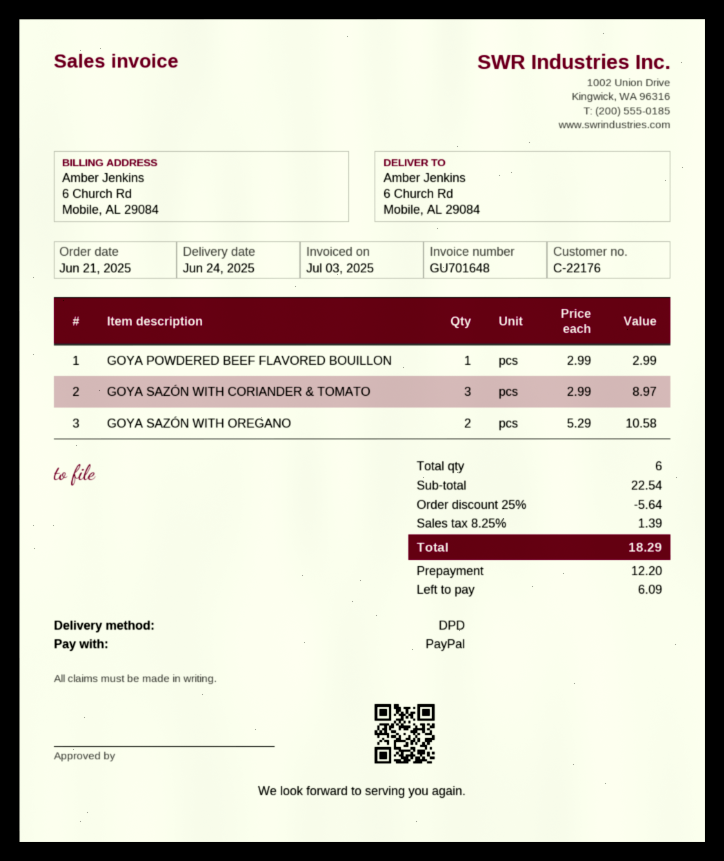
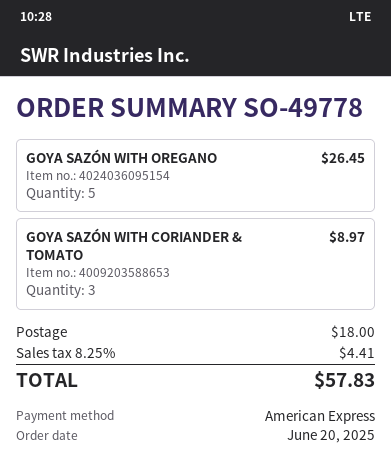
order date: 2025-06-21 -> 2025-06-20
payment method: PayPal -> American Express
GOYA POWDERED BEEF FLAVORED BOUILLON: 1 for 2.99 -> none
GOYA SAZÓN WITH OREGANO: 2 for 10.58 -> 5 for 26.45
discount: 25% = 5.64 -> none
shipping: none -> 18.00
tax: 8.25% = 1.39 -> 8.25% = 4.41
total: 18.29 -> 57.83

